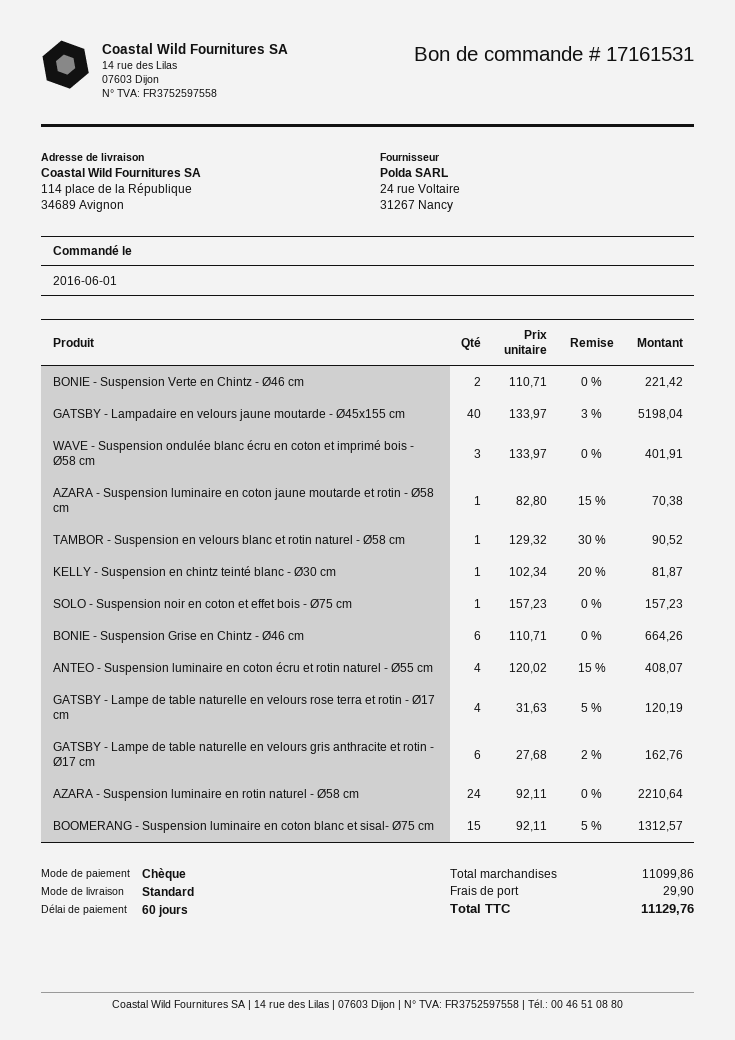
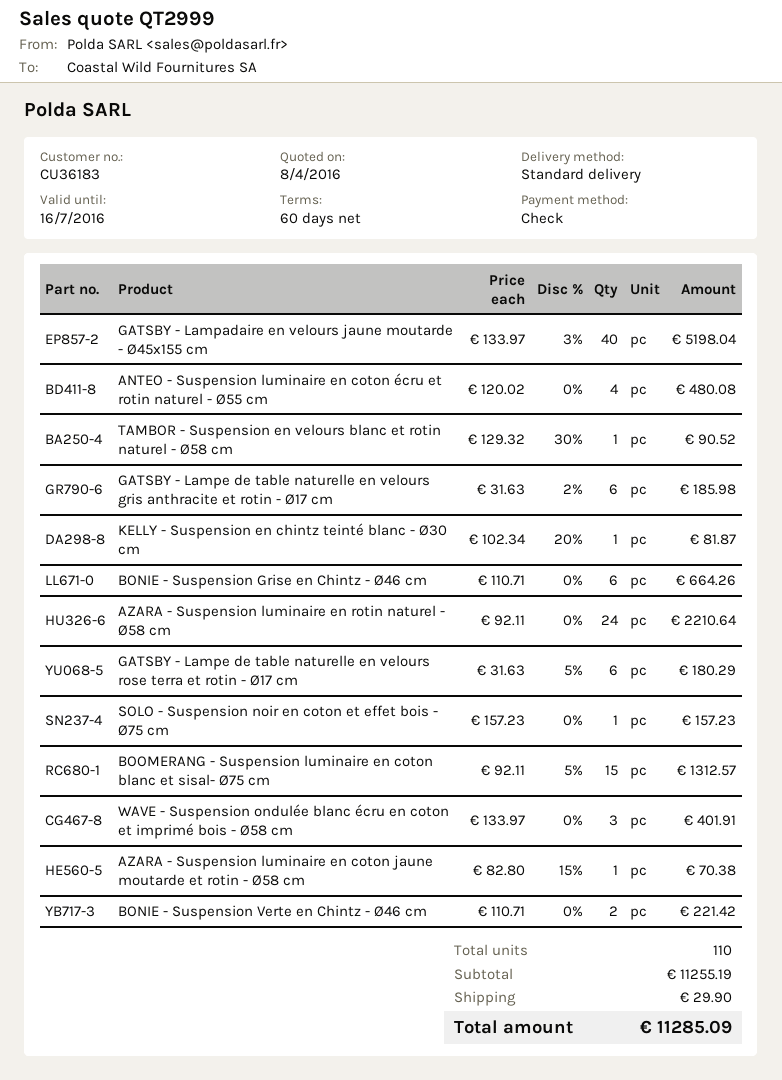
ANTEO - Suspension luminaire en coton écru et rotin naturel - Ø55 cm: 4 x 120.02 - 15% = 408.07 -> 4 x 120.02 = 480.08
GATSBY - Lampe de table naturelle en velours rose terra et rotin - Ø17 cm: 4 x 31.63 - 5% = 120.19 -> 6 x 31.63 - 5% = 180.29
GATSBY - Lampe de table naturelle en velours gris anthracite et rotin - Ø17 cm: 6 x 27.68 - 2% = 162.76 -> 6 x 31.63 - 2% = 185.98
subtotal: 11099.86 -> 11255.19
total: 11129.76 -> 11285.09

